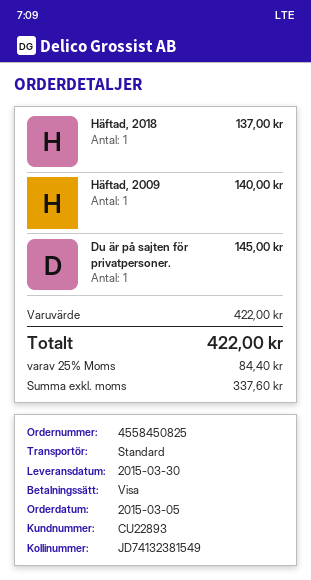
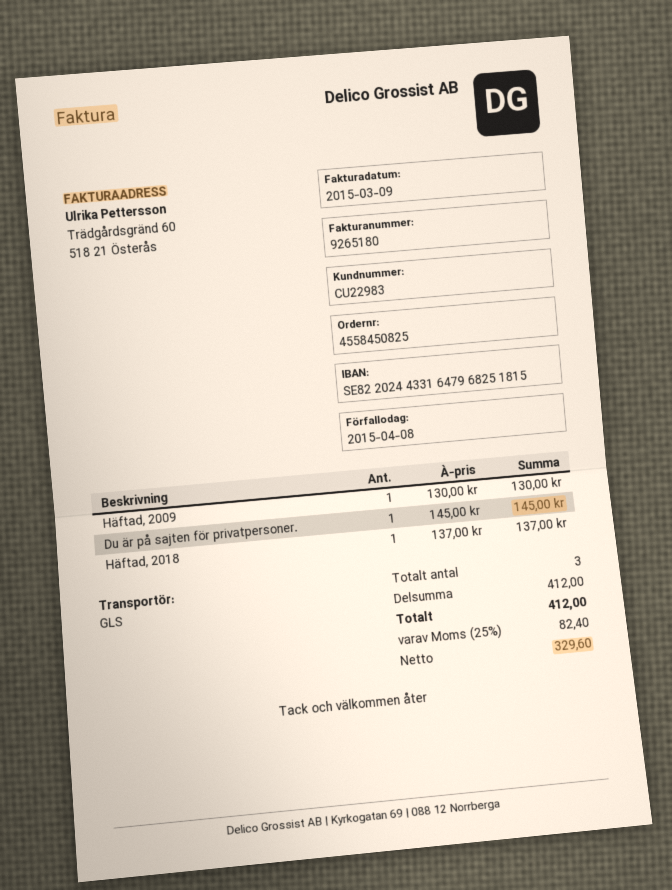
customer number: CU22893 -> CU22983
shipping method: standard -> GLS
Häftad, 2009: 1 for 140.00 -> 1 for 130.00
subtotal: 422.00 -> 412.00
net: 337.60 -> 329.60
tax: 25% = 84.40 -> 25% = 82.40
total: 422.00 -> 412.00

